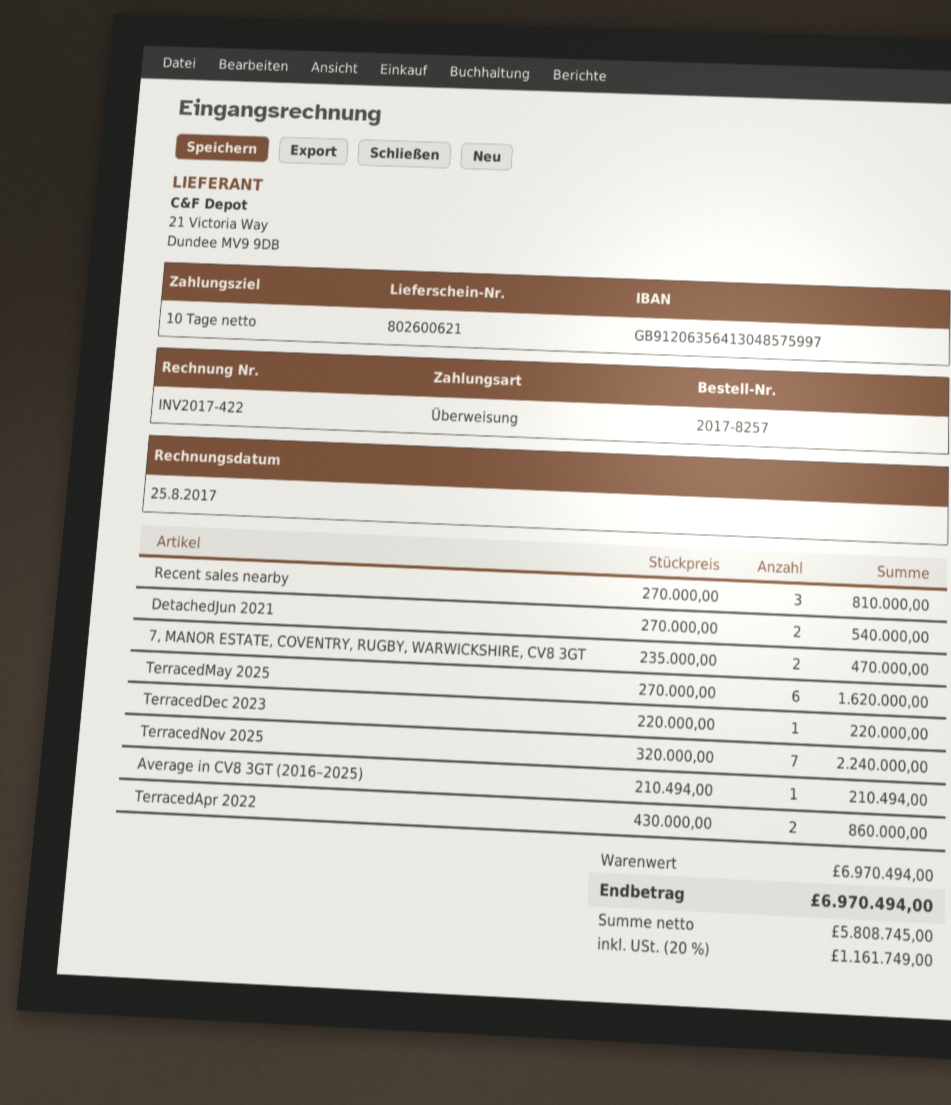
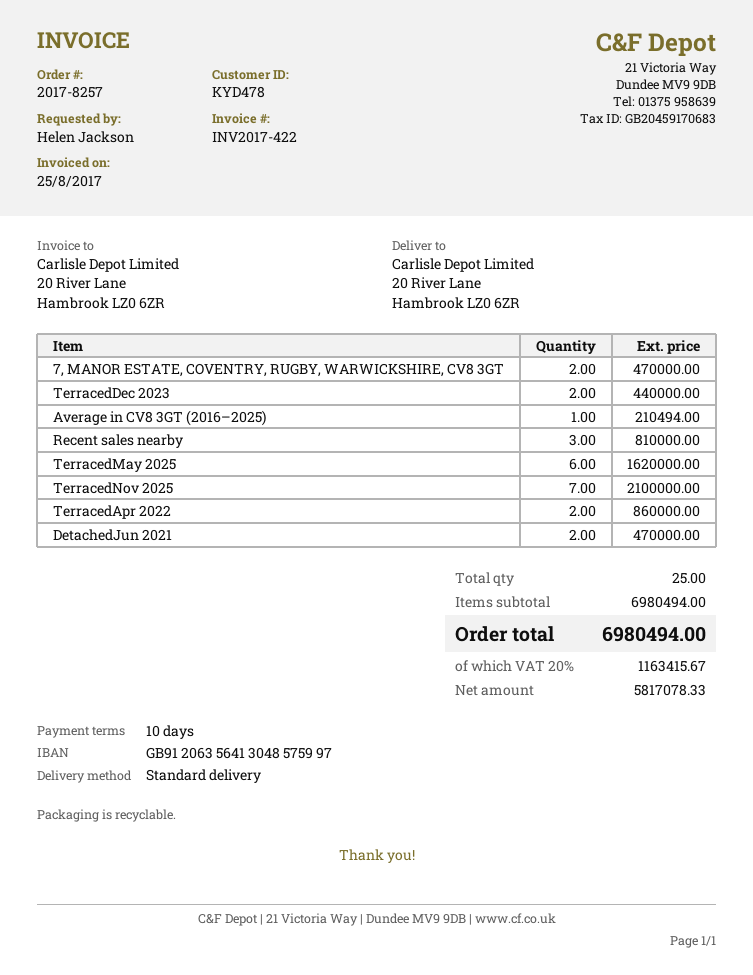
DetachedJun 2021: 2 for 540000.00 -> 2 for 470000.00
TerracedDec 2023: 1 for 220000.00 -> 2 for 440000.00
TerracedNov 2025: 7 for 2240000.00 -> 7 for 2100000.00
subtotal: 6970494.00 -> 6980494.00
net: 5808745.00 -> 5817078.33
tax: 20% = 1161749.00 -> 20% = 1163415.67
total: 6970494.00 -> 6980494.00

